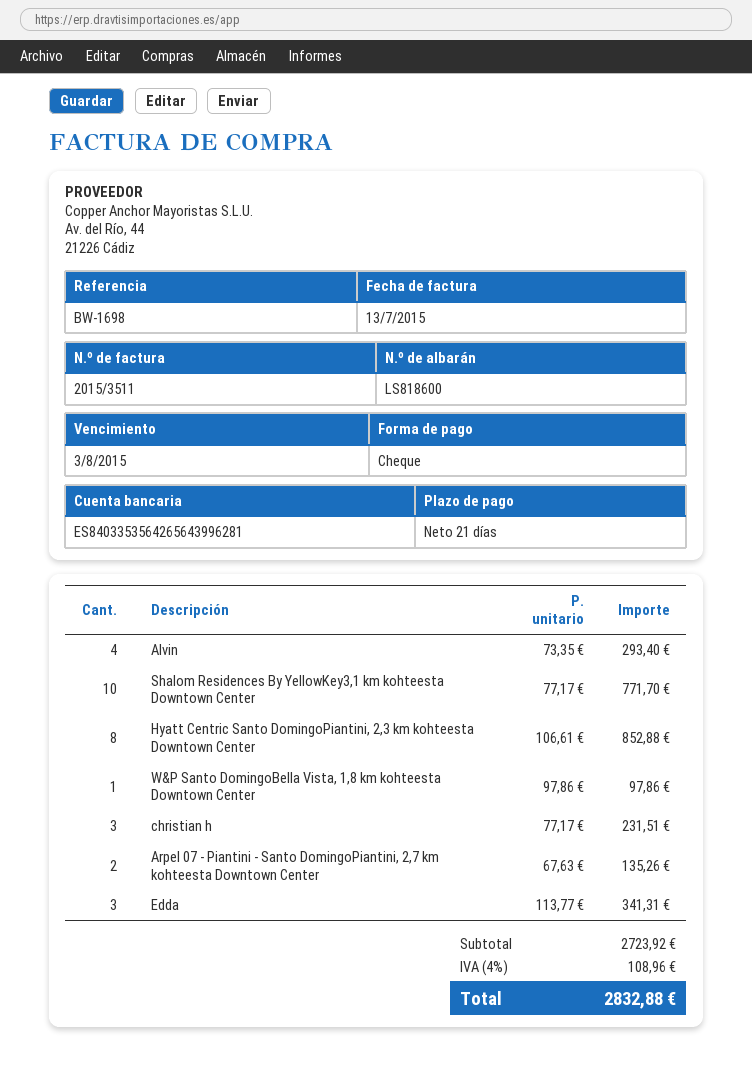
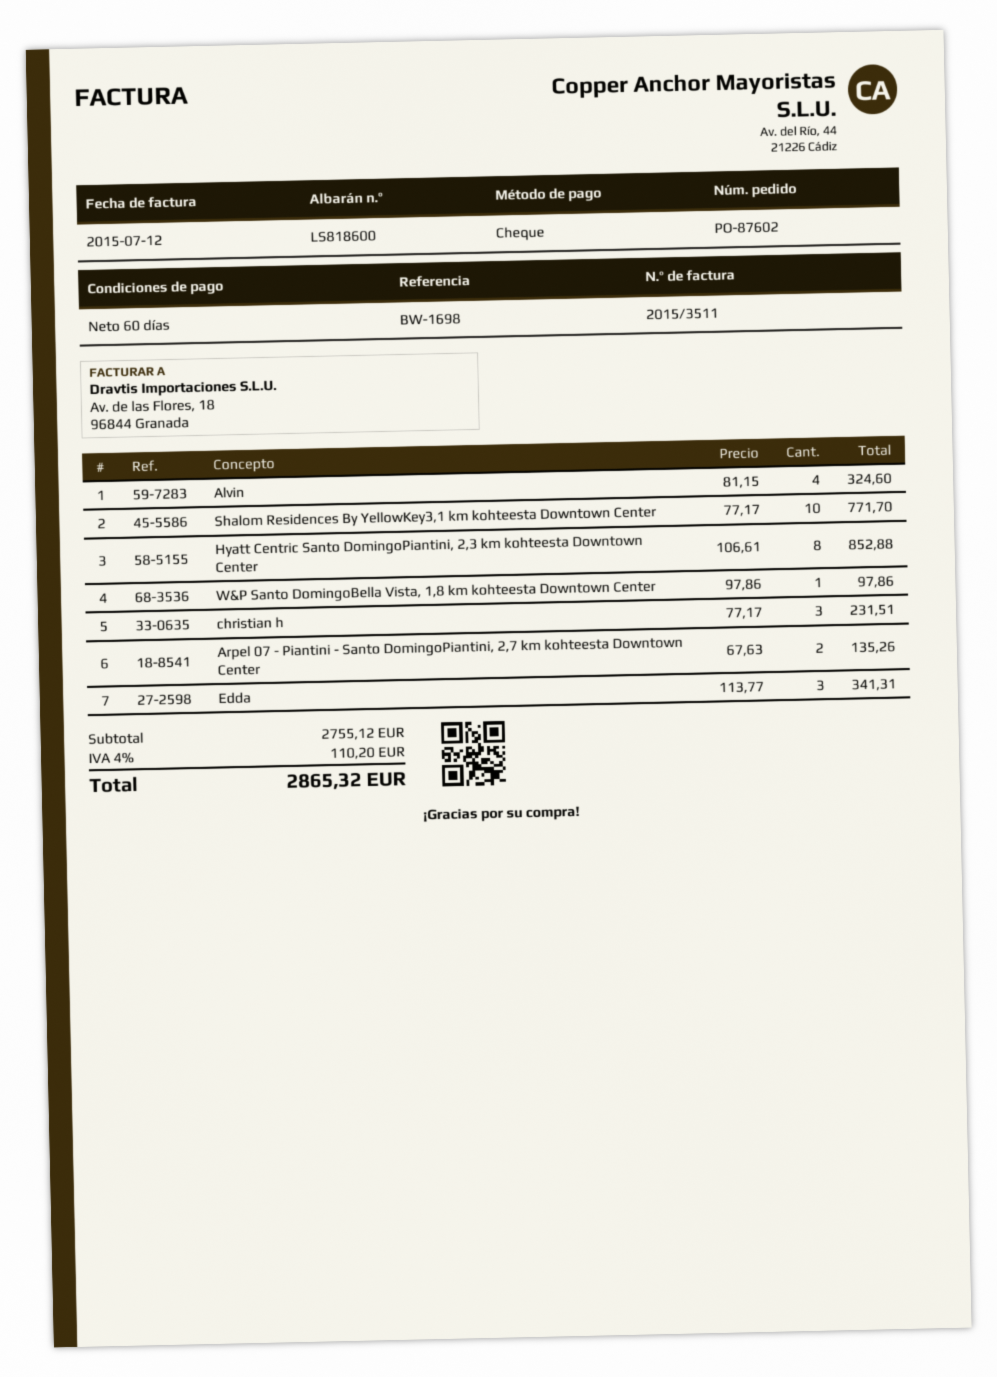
invoice date: 2015-07-13 -> 2015-07-12
payment terms: 21 days -> 60 days
Alvin: 4 x 73.35 = 293.40 -> 4 x 81.15 = 324.60
subtotal: 2723.92 -> 2755.12
tax: 4% = 108.96 -> 4% = 110.20
total: 2832.88 -> 2865.32

